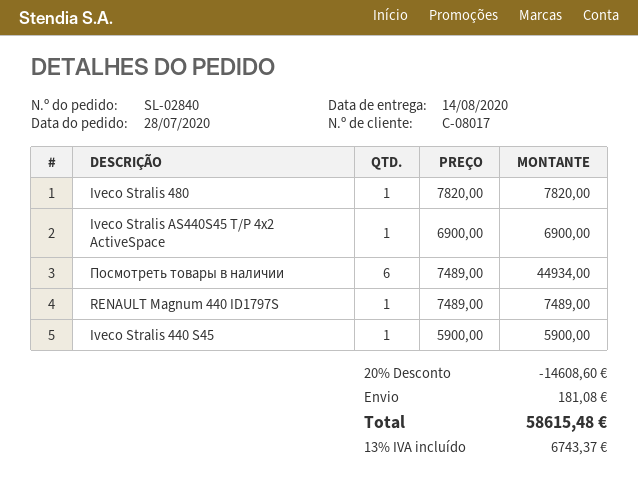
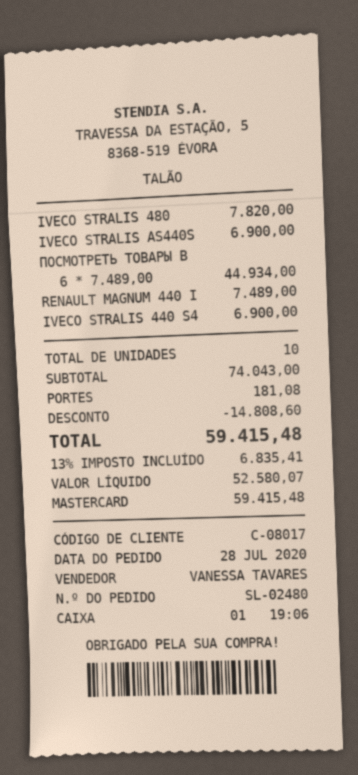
order number: SL-02840 -> SL-02480
Iveco Stralis 440 S45: 1 x 5900.00 = 5900.00 -> 1 x 6900.00 = 6900.00
discount: 14608.60 -> 14808.60
tax: 13% = 6743.37 -> 13% = 6835.41
total: 58615.48 -> 59415.48

